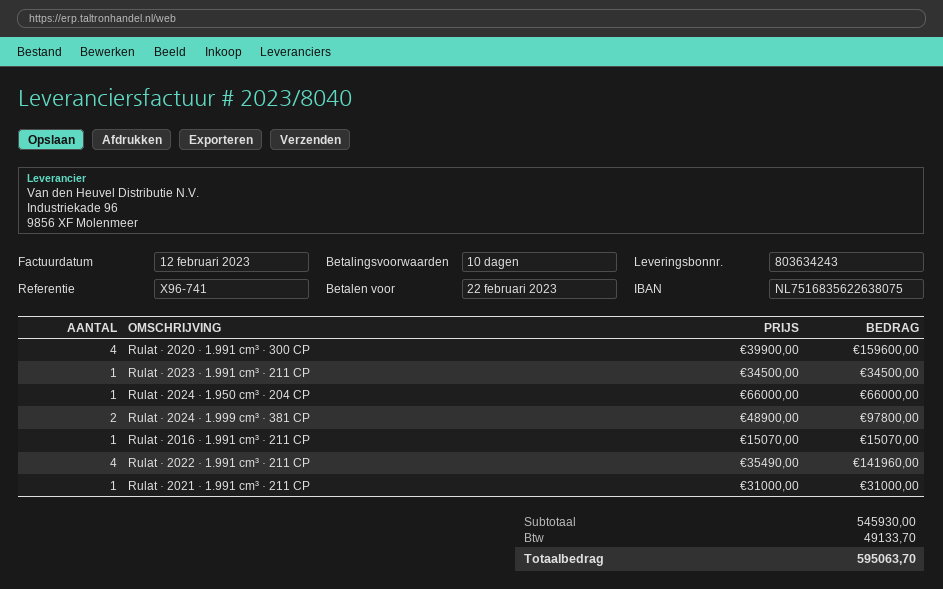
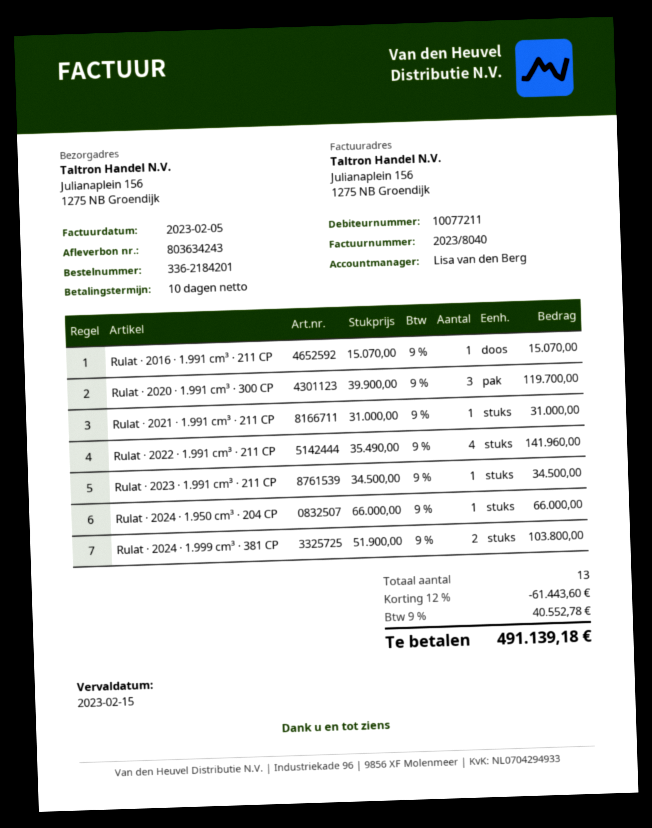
invoice date: 2023-02-12 -> 2023-02-05
due date: 2023-02-22 -> 2023-02-15
Rulat · 2020 · 1.991 cm³ · 300 CP: 4 x 39900.00 = 159600.00 -> 3 x 39900.00 = 119700.00
Rulat · 2024 · 1.999 cm³ · 381 CP: 2 x 48900.00 = 97800.00 -> 2 x 51900.00 = 103800.00
discount: none -> 12% = 61443.60
tax: 49133.70 -> 40552.78
total: 595063.70 -> 491139.18

